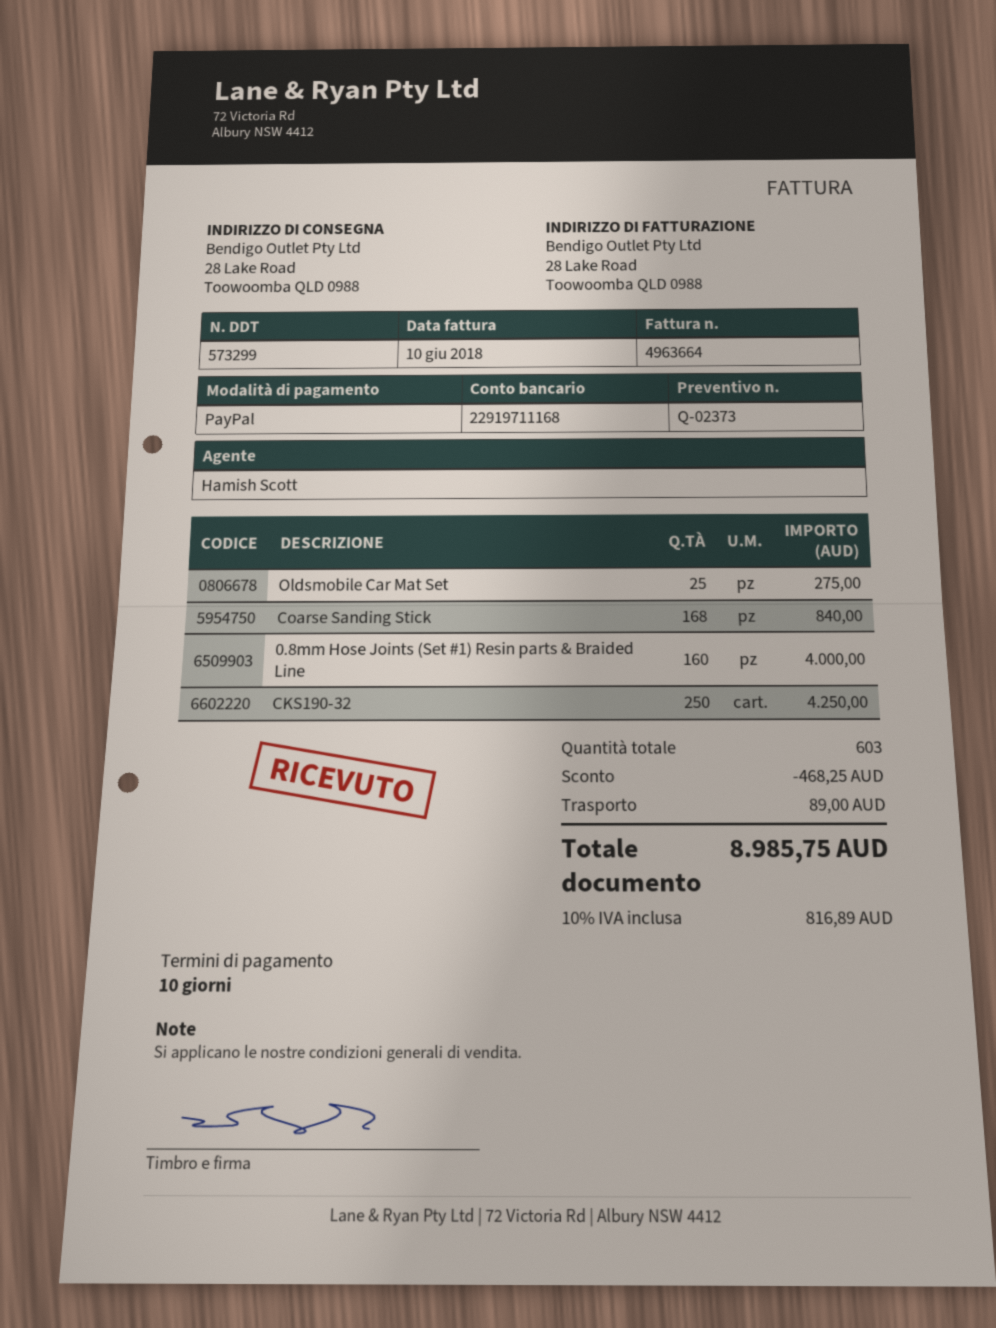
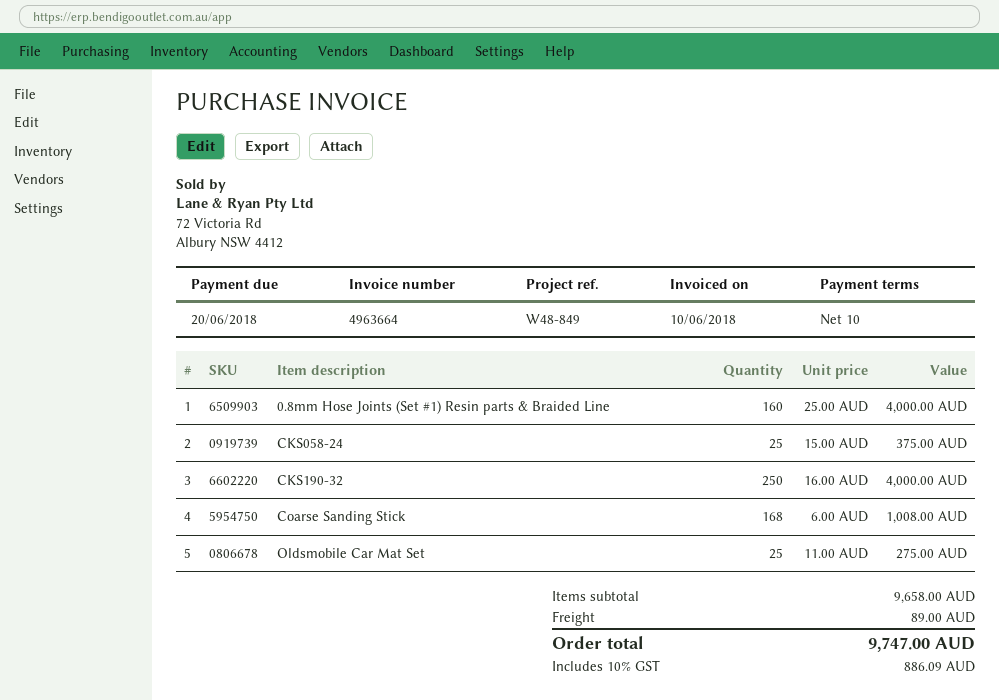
Coarse Sanding Stick: 168 for 840.00 -> 168 for 1008.00
CKS190-32: 250 for 4250.00 -> 250 for 4000.00
CKS058-24: none -> 25 for 375.00
discount: 468.25 -> none
tax: 10% = 816.89 -> 10% = 886.09
total: 8985.75 -> 9747.00

